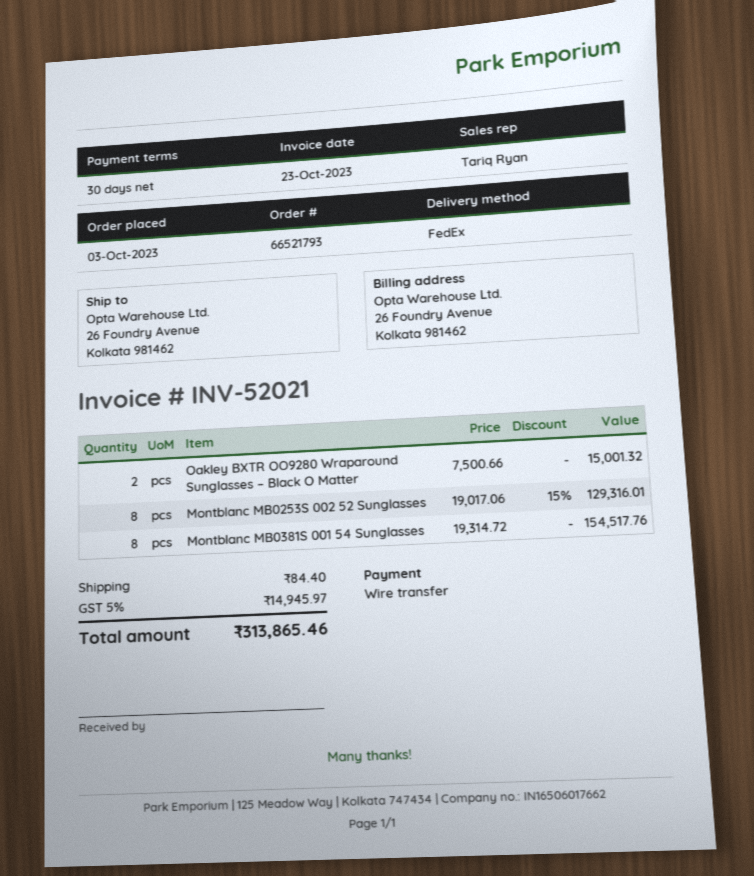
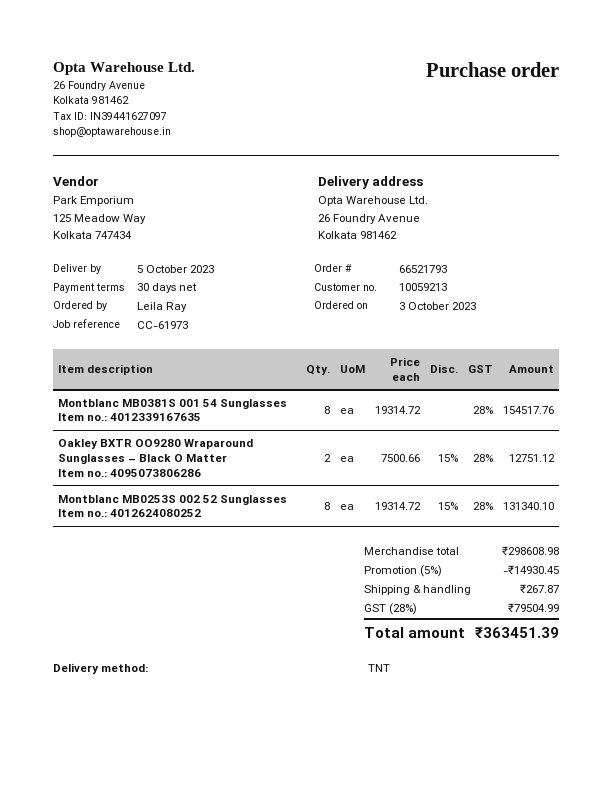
shipping method: FedEx -> TNT
Oakley BXTR OO9280 Wraparound Sunglasses – Black O Matter: 2 x 7500.66 = 15001.32 -> 2 x 7500.66 - 15% = 12751.12
Montblanc MB0253S 002 52 Sunglasses: 8 x 19017.06 - 15% = 129316.01 -> 8 x 19314.72 - 15% = 131340.10
discount: none -> 5% = 14930.45
shipping: 84.40 -> 267.87
tax: 5% = 14945.97 -> 28% = 79504.99
total: 313865.46 -> 363451.39

